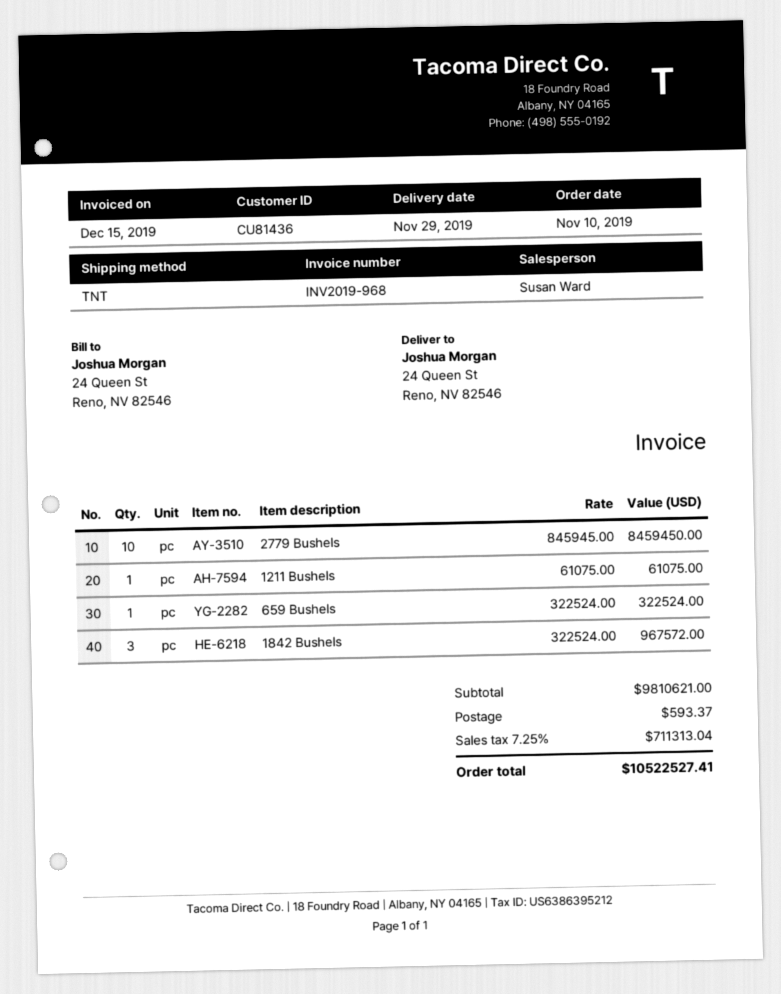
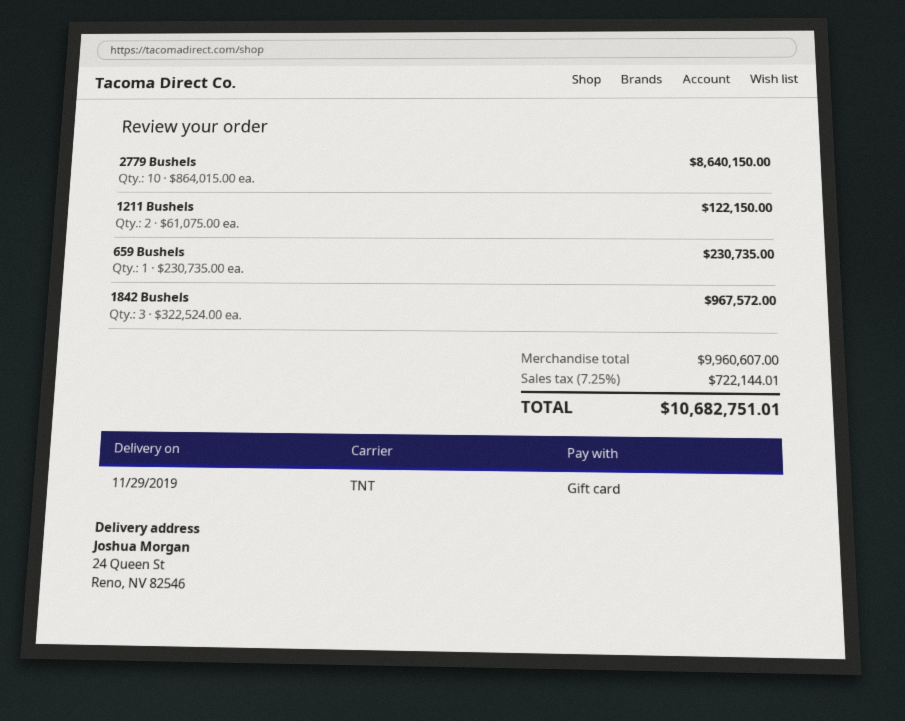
2779 Bushels: 10 x 845945.00 = 8459450.00 -> 10 x 864015.00 = 8640150.00
1211 Bushels: 1 x 61075.00 = 61075.00 -> 2 x 61075.00 = 122150.00
659 Bushels: 1 x 322524.00 = 322524.00 -> 1 x 230735.00 = 230735.00
subtotal: 9810621.00 -> 9960607.00
shipping: 593.37 -> none
tax: 7.25% = 711313.04 -> 7.25% = 722144.01
total: 10522527.41 -> 10682751.01

